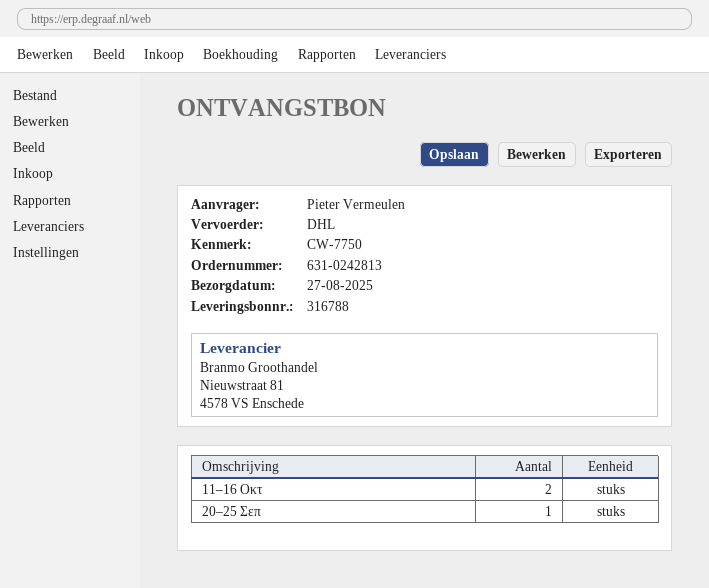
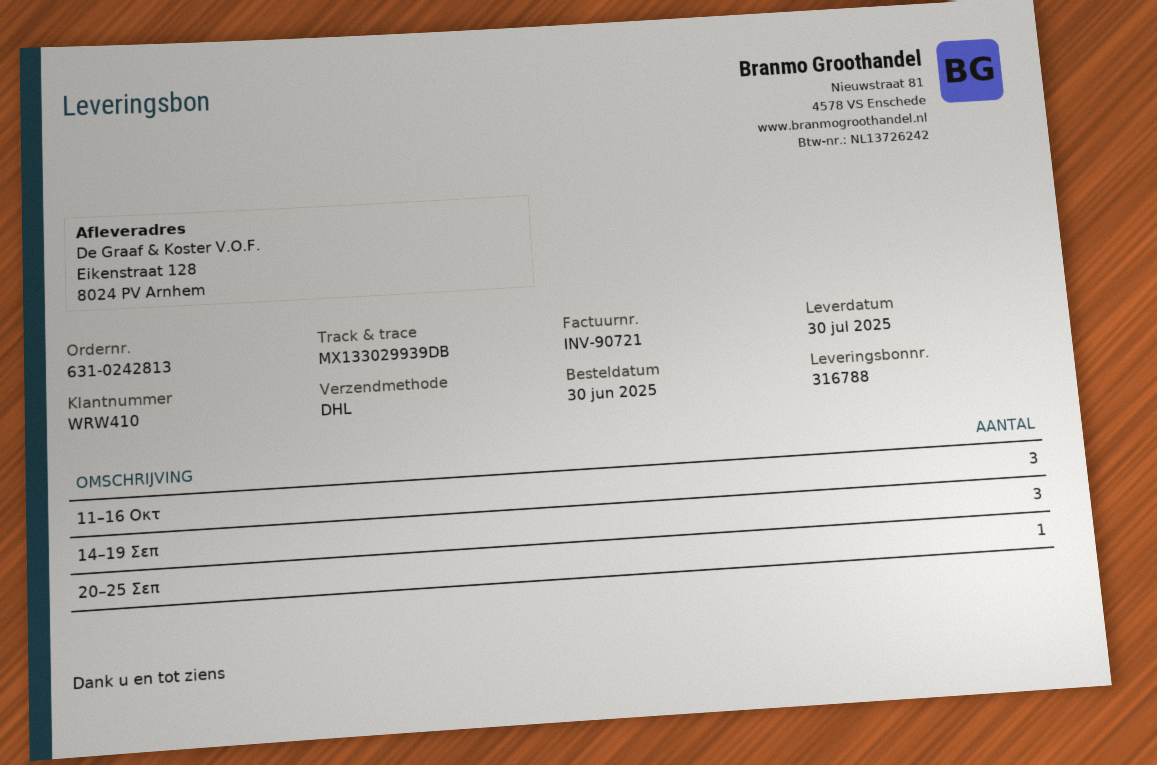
delivery date: 2025-08-27 -> 2025-07-30
11–16 Οκτ: 2 -> 3
14–19 Σεπ: none -> 3

